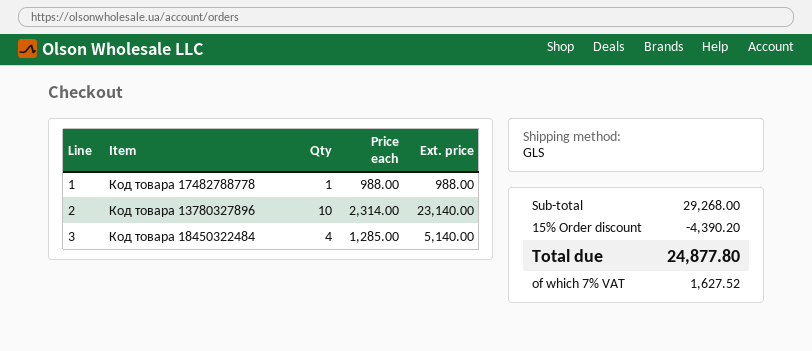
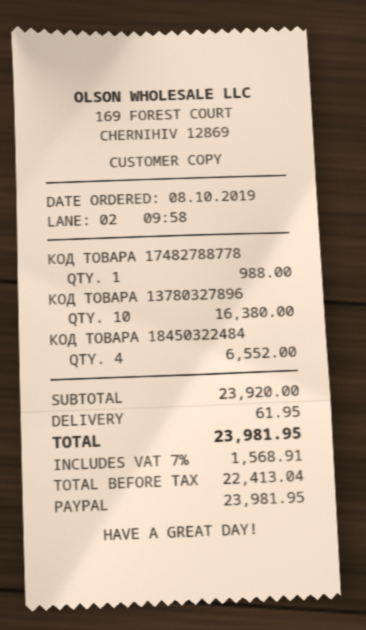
Код товара 13780327896: 10 for 23140.00 -> 10 for 16380.00
Код товара 18450322484: 4 for 5140.00 -> 4 for 6552.00
subtotal: 29268.00 -> 23920.00
discount: 15% = 4390.20 -> none
shipping: none -> 61.95
tax: 7% = 1627.52 -> 7% = 1568.91
total: 24877.80 -> 23981.95

